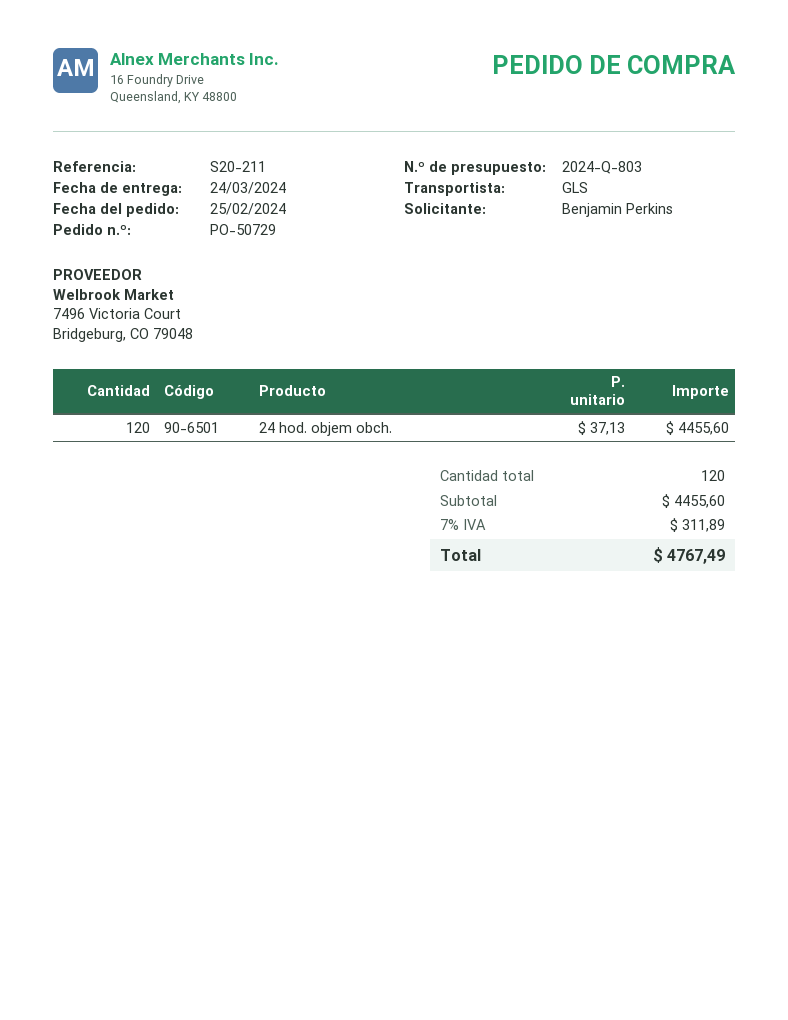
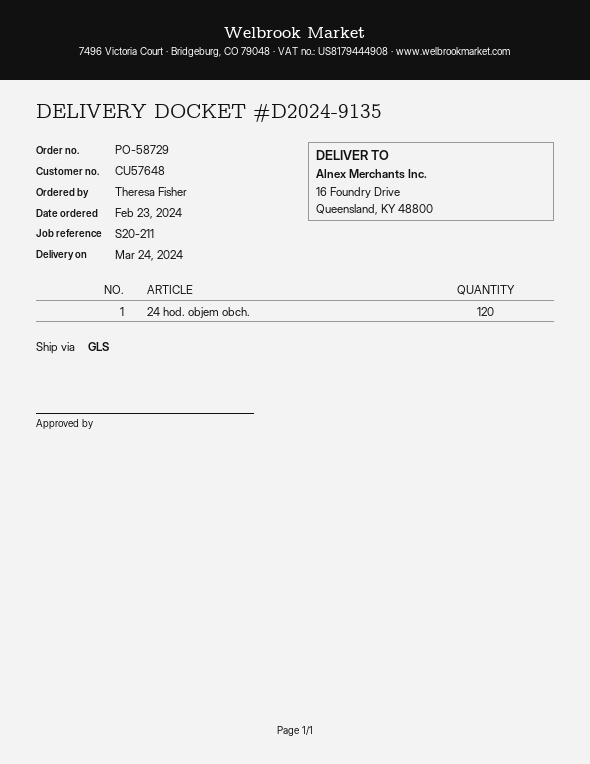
order number: PO-50729 -> PO-58729
order date: 2024-02-25 -> 2024-02-23
ordered by: Benjamin Perkins -> Theresa Fisher

